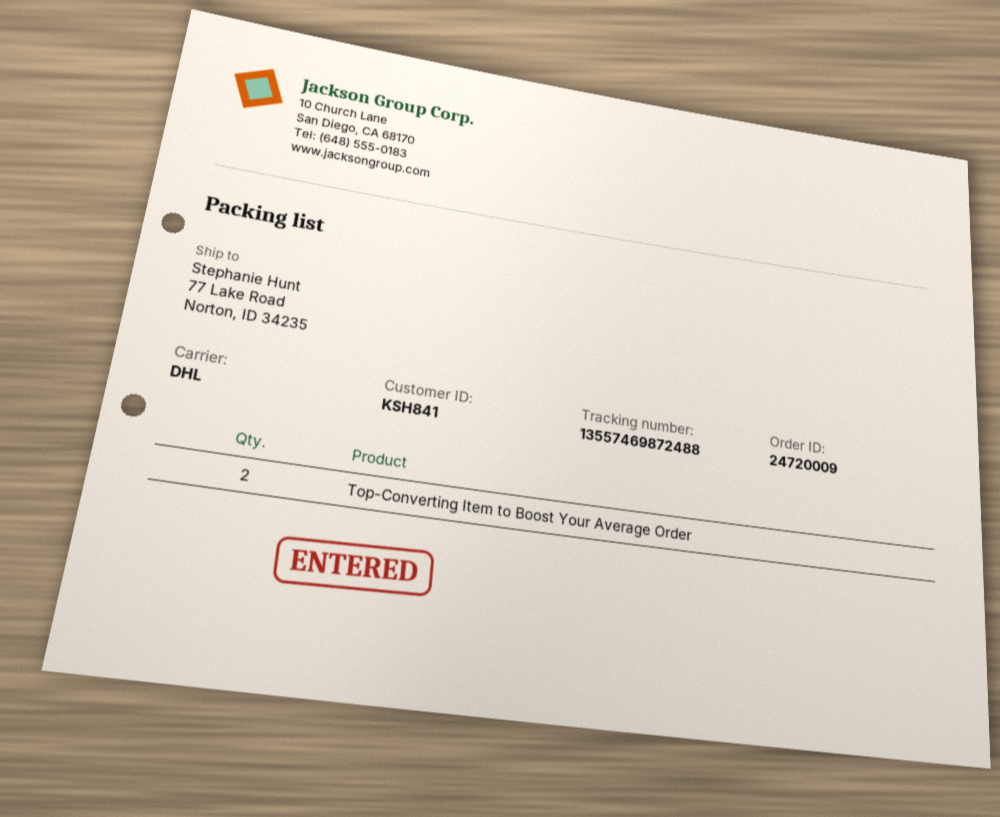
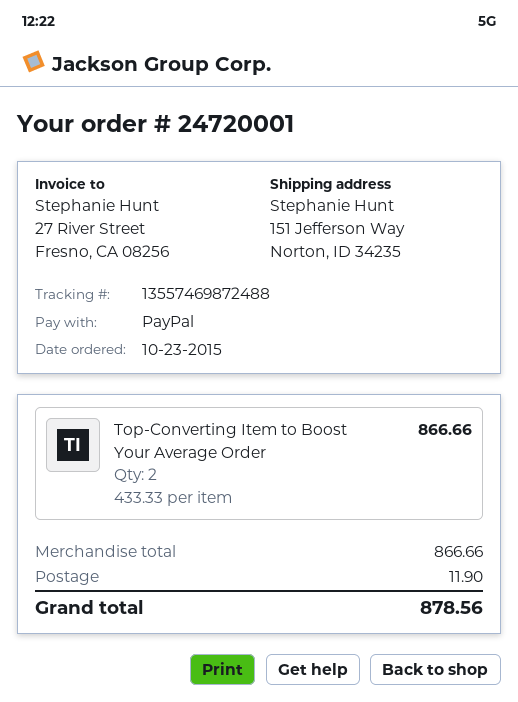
order number: 24720009 -> 24720001
ship to: 77 Lake Road, Norton, ID 34235 -> 151 Jefferson Way, Norton, ID 34235

